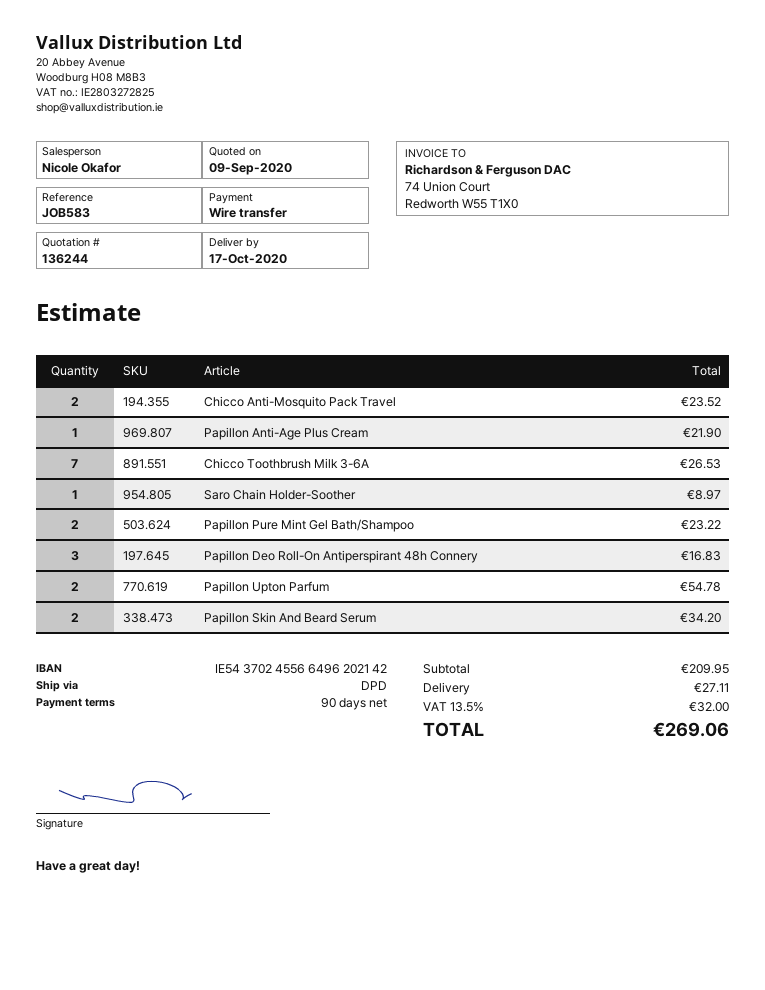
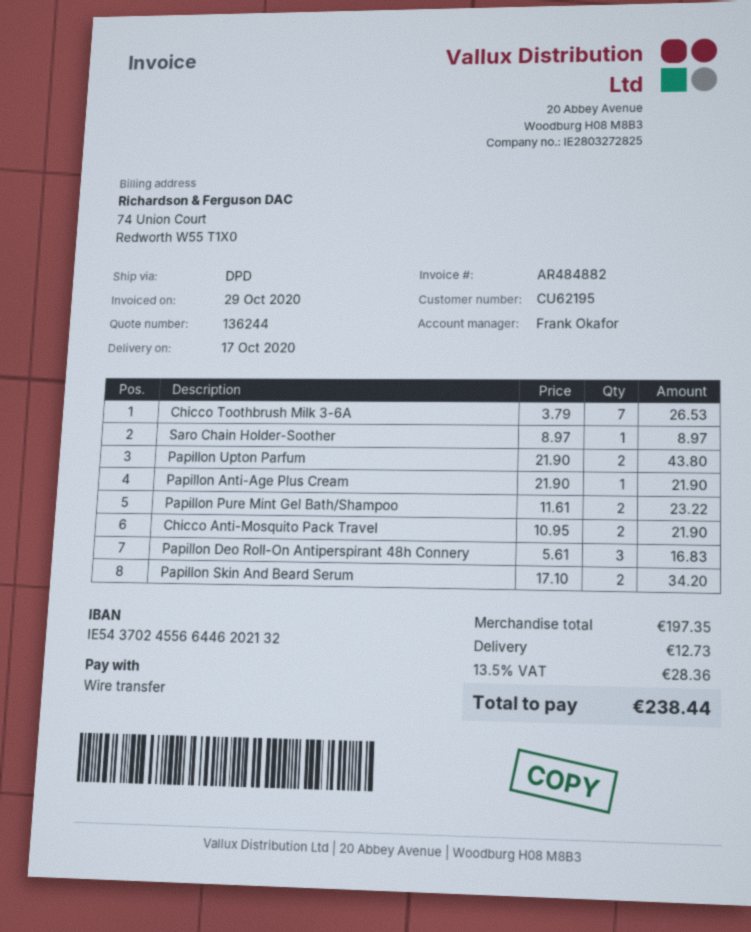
sales rep: Nicole Okafor -> Frank Okafor
bank account: IE54370245566496202142 -> IE54370245566446202132
Chicco Anti-Mosquito Pack Travel: 2 for 23.52 -> 2 for 21.90
Papillon Upton Parfum: 2 for 54.78 -> 2 for 43.80
subtotal: 209.95 -> 197.35
shipping: 27.11 -> 12.73
tax: 13.5% = 32.00 -> 13.5% = 28.36
total: 269.06 -> 238.44

